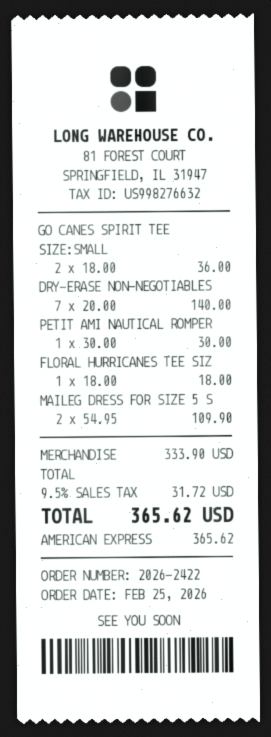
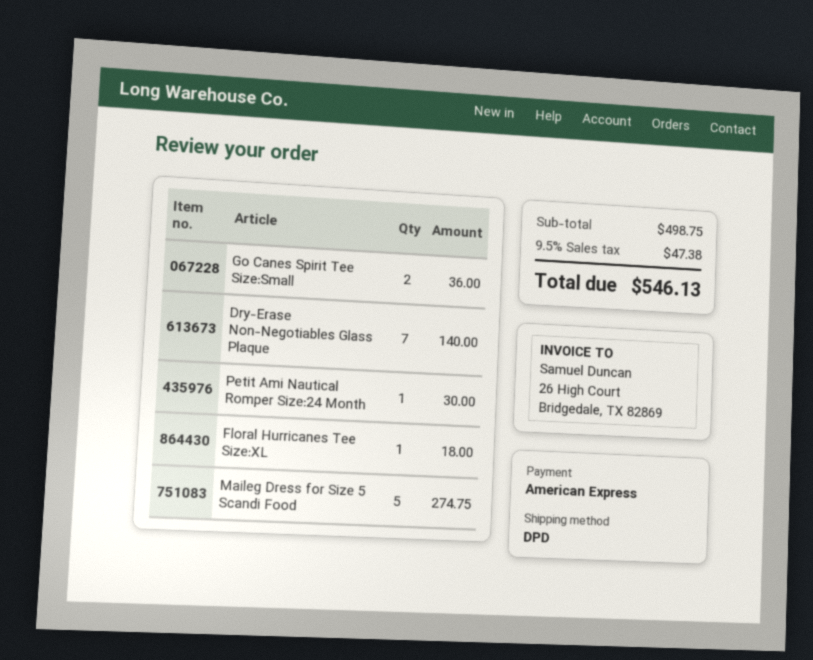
MAILEG DRESS FOR SIZE 5 S: 2 for 109.90 -> 5 for 274.75
subtotal: 333.90 -> 498.75
tax: 9.5% = 31.72 -> 9.5% = 47.38
total: 365.62 -> 546.13

